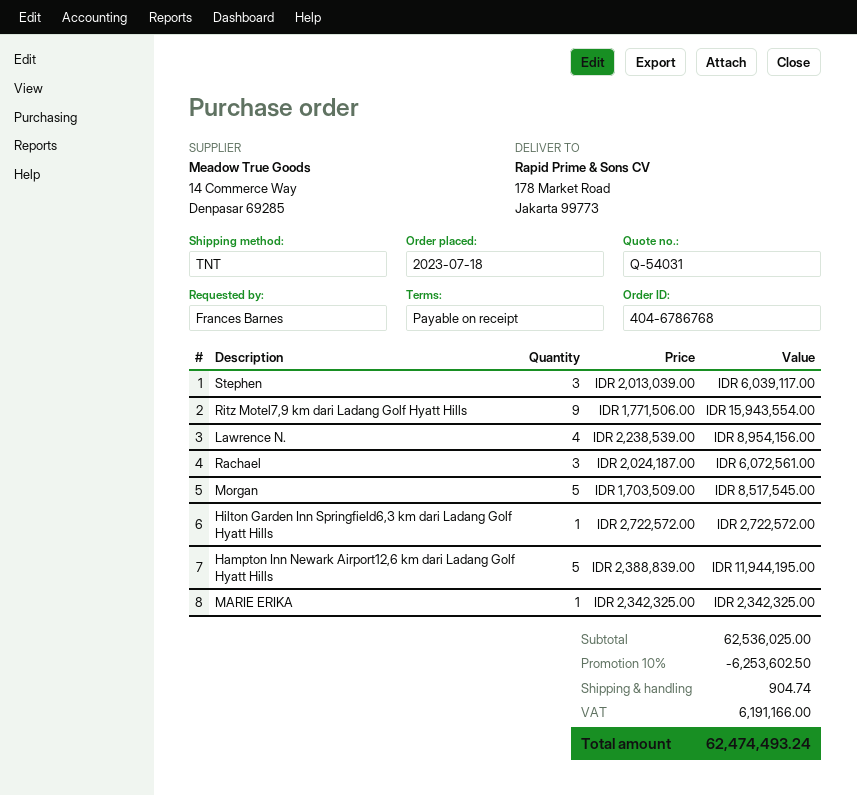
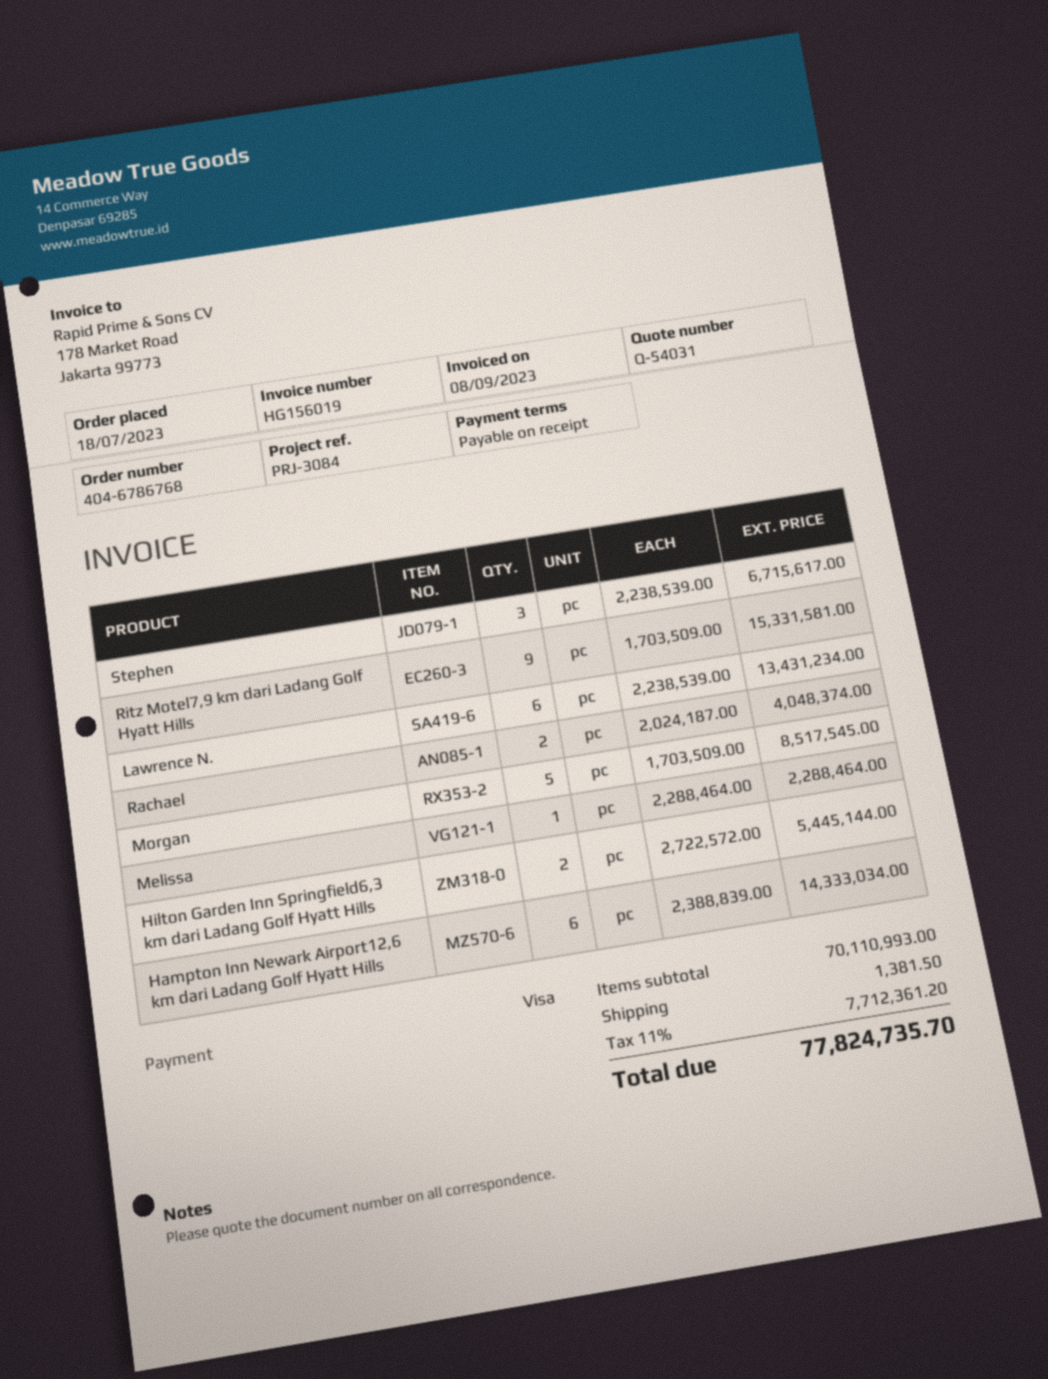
Stephen: 3 x 2013039.00 = 6039117.00 -> 3 x 2238539.00 = 6715617.00
Ritz Motel7,9 km dari Ladang Golf Hyatt Hills: 9 x 1771506.00 = 15943554.00 -> 9 x 1703509.00 = 15331581.00
Lawrence N.: 4 x 2238539.00 = 8954156.00 -> 6 x 2238539.00 = 13431234.00
Rachael: 3 x 2024187.00 = 6072561.00 -> 2 x 2024187.00 = 4048374.00
Hilton Garden Inn Springfield6,3 km dari Ladang Golf Hyatt Hills: 1 x 2722572.00 = 2722572.00 -> 2 x 2722572.00 = 5445144.00
Hampton Inn Newark Airport12,6 km dari Ladang Golf Hyatt Hills: 5 x 2388839.00 = 11944195.00 -> 6 x 2388839.00 = 14333034.00
MARIE ERIKA: 1 x 2342325.00 = 2342325.00 -> none
Melissa: none -> 1 x 2288464.00 = 2288464.00
subtotal: 62536025.00 -> 70110993.00
discount: 10% = 6253602.50 -> none
shipping: 904.74 -> 1381.50
tax: 6191166.00 -> 7712361.20
total: 62474493.24 -> 77824735.70

